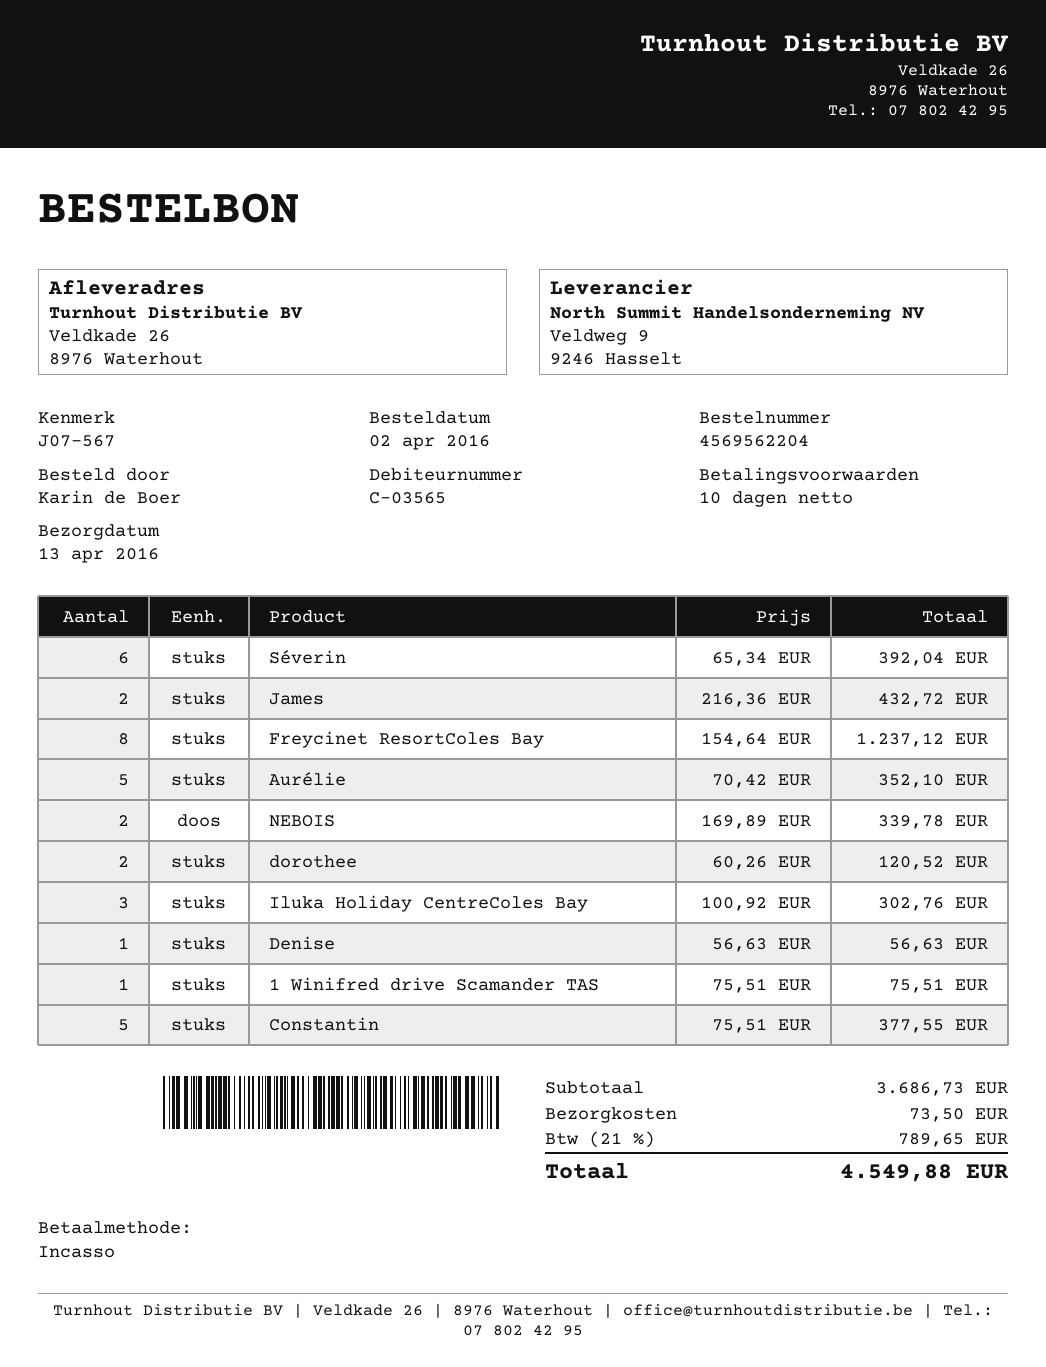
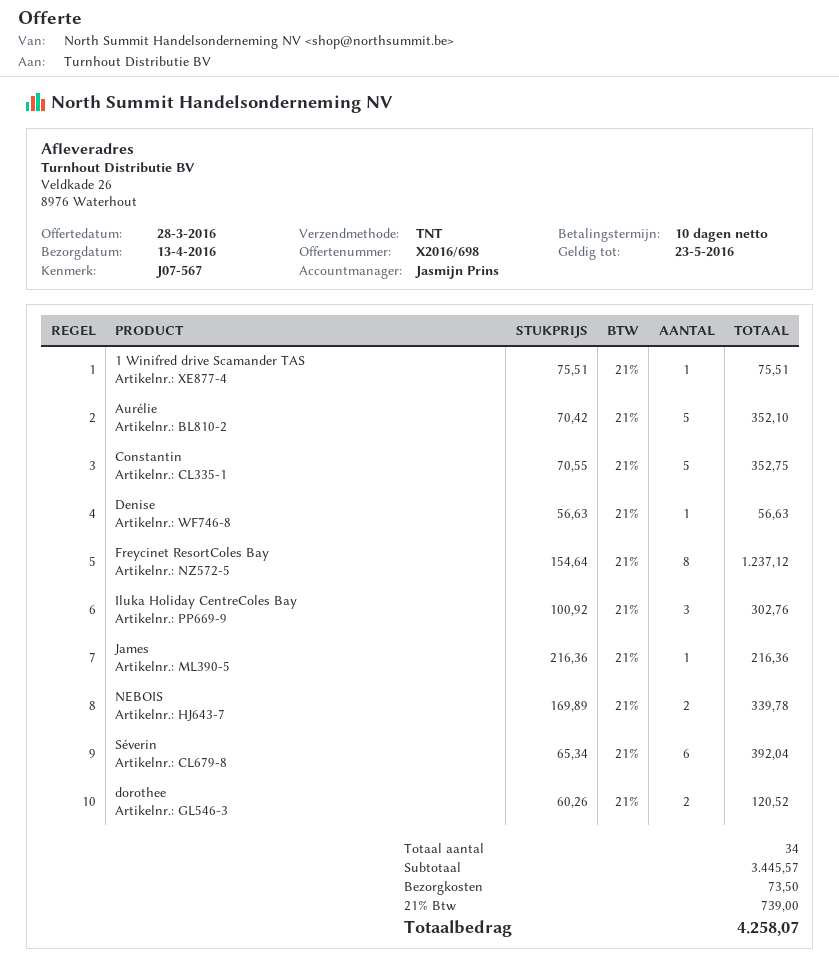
James: 2 x 216.36 = 432.72 -> 1 x 216.36 = 216.36
Constantin: 5 x 75.51 = 377.55 -> 5 x 70.55 = 352.75
subtotal: 3686.73 -> 3445.57
tax: 21% = 789.65 -> 21% = 739.00
total: 4549.88 -> 4258.07

